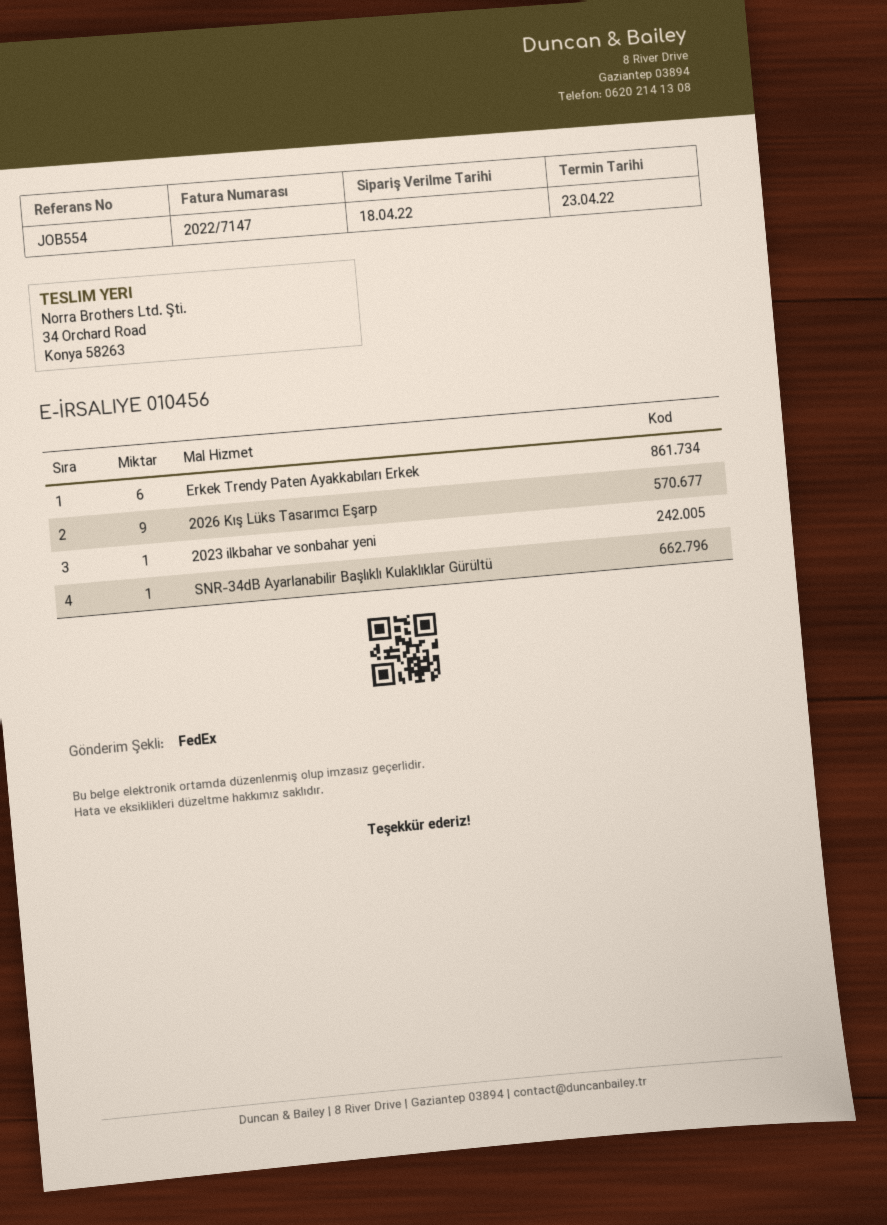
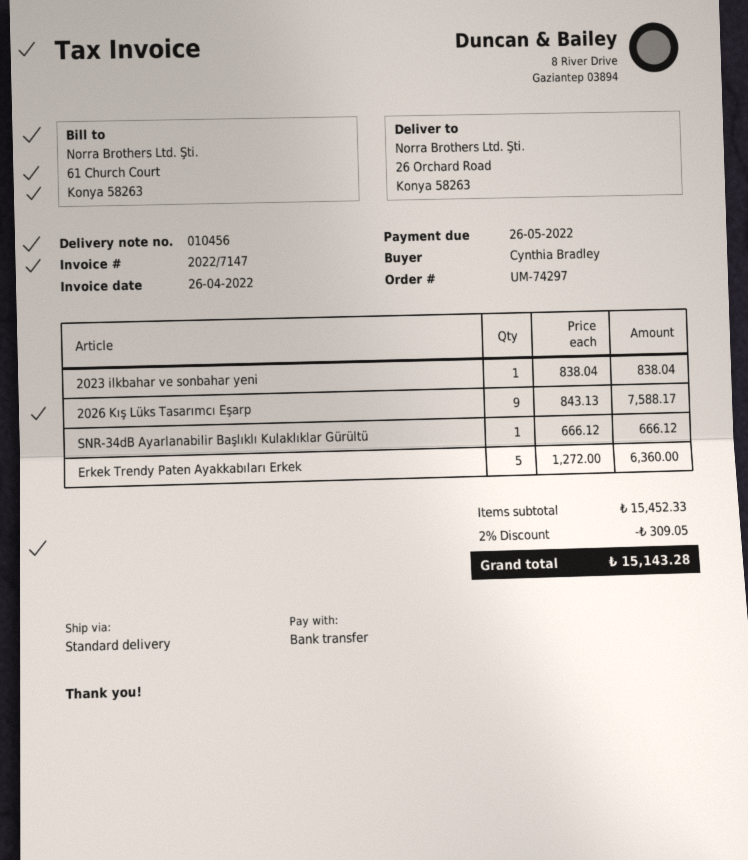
shipping method: FedEx -> standard
ship to: 34 Orchard Road, Konya 58263 -> 26 Orchard Road, Konya 58263
Erkek Trendy Paten Ayakkabıları Erkek: 6 -> 5

